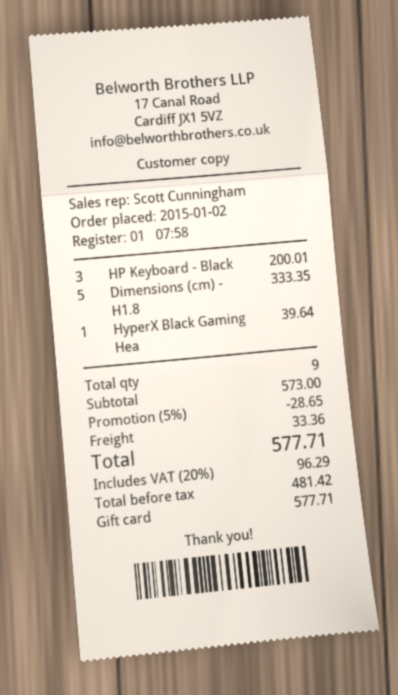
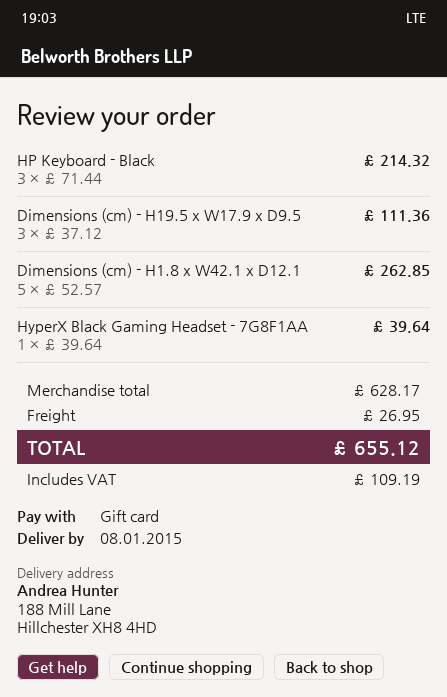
HP Keyboard - Black: 3 for 200.01 -> 3 for 214.32
Dimensions (cm) - H1.8: 5 for 333.35 -> 5 for 262.85
Dimensions (cm) - H19.5 x W17.9 x D9.5: none -> 3 for 111.36
subtotal: 573.00 -> 628.17
discount: 5% = 28.65 -> none
shipping: 33.36 -> 26.95
tax: 96.29 -> 109.19
total: 577.71 -> 655.12

